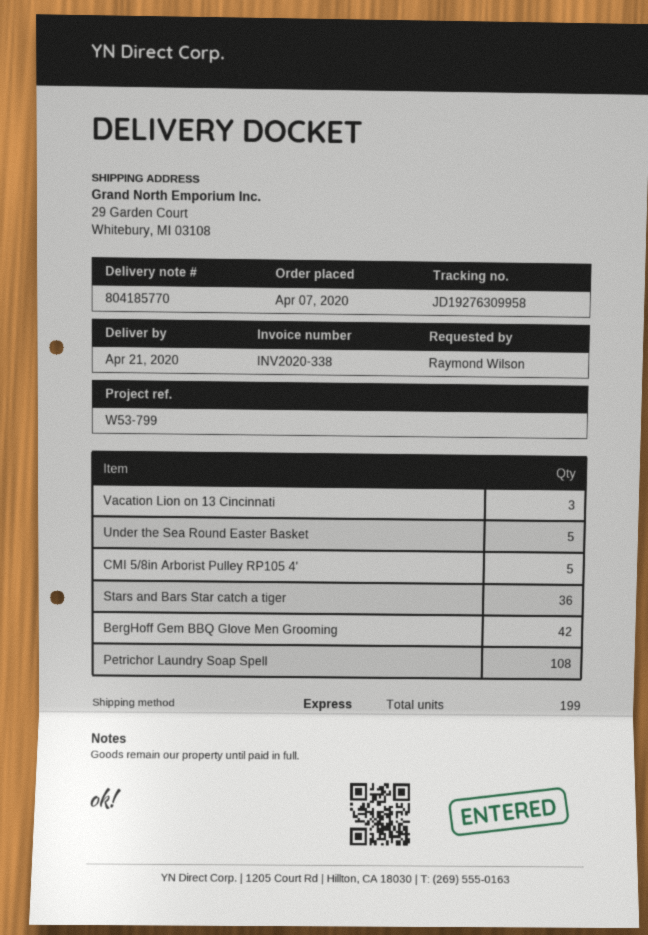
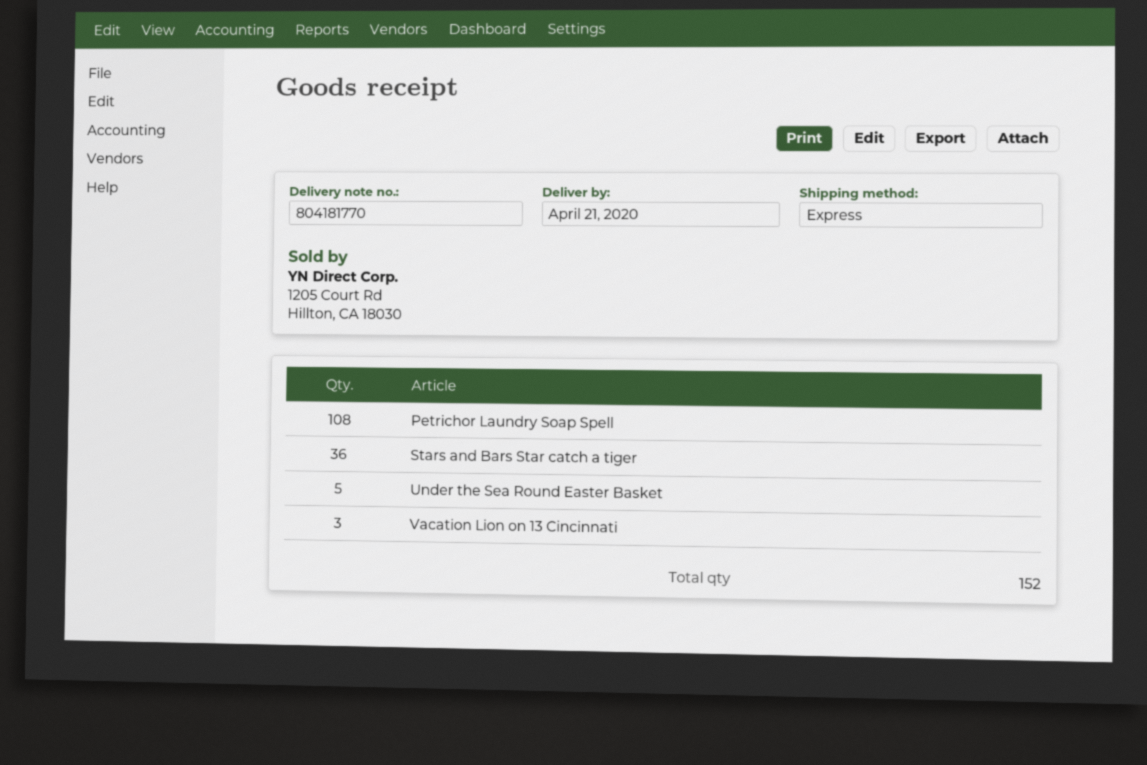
delivery note number: 804185770 -> 804181770
CMI 5/8in Arborist Pulley RP105 4': 5 -> none
BergHoff Gem BBQ Glove Men Grooming: 42 -> none
total quantity: 199 -> 152

